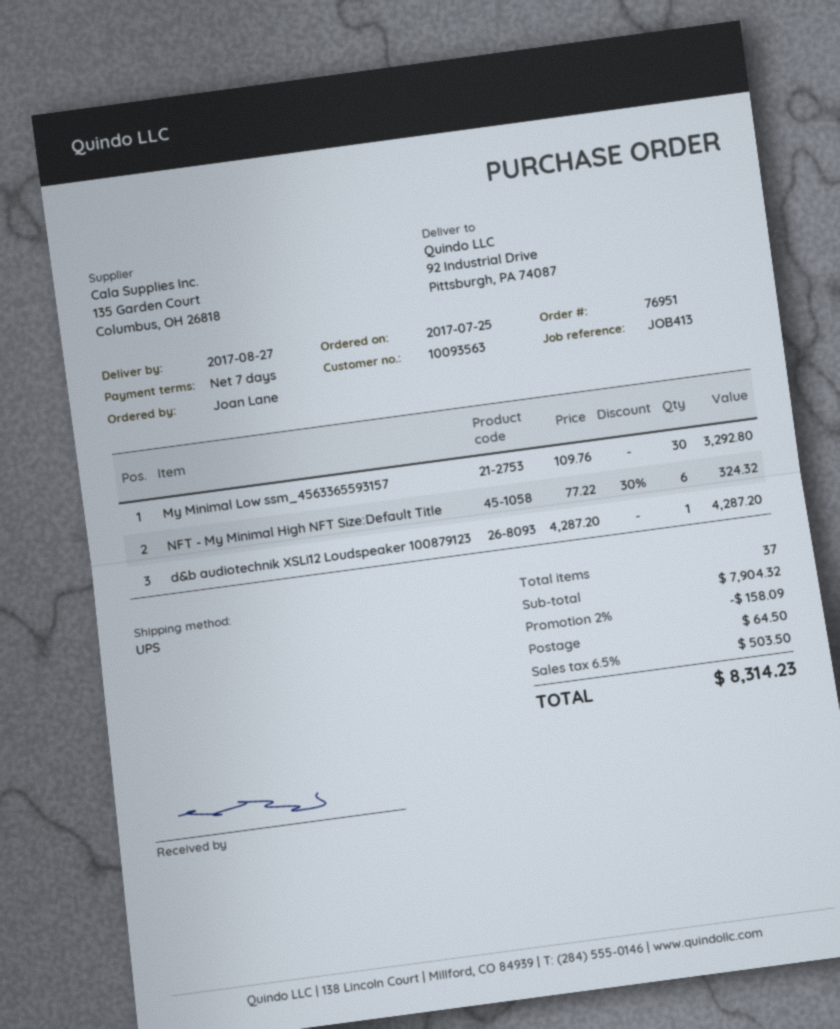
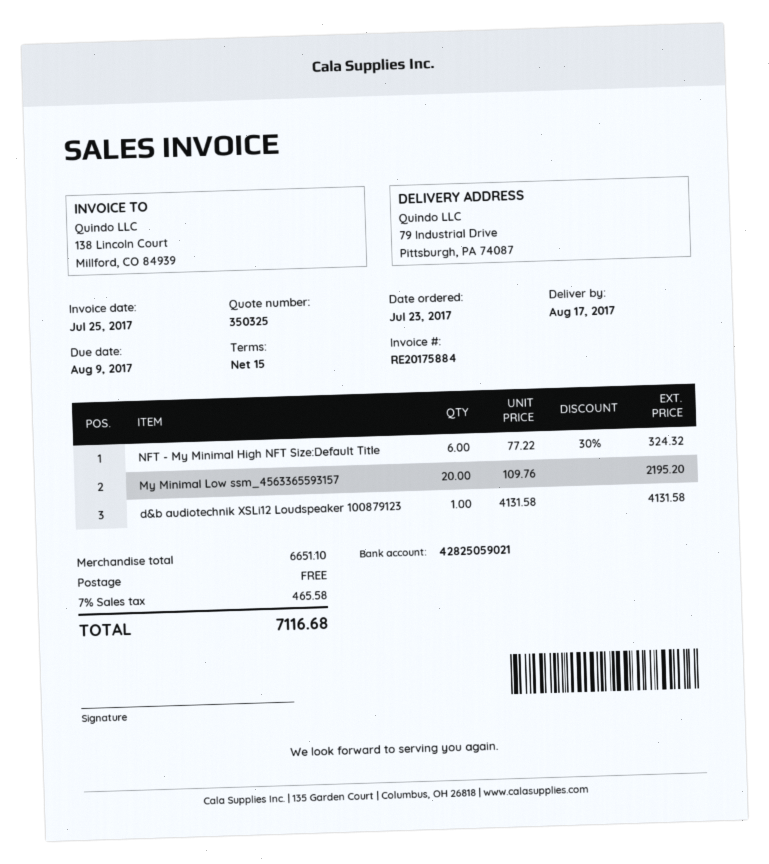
order date: 2017-07-25 -> 2017-07-23
delivery date: 2017-08-27 -> 2017-08-17
payment terms: 7 days -> 15 days
ship to: 92 Industrial Drive, Pittsburgh, PA 74087 -> 79 Industrial Drive, Pittsburgh, PA 74087
My Minimal Low ssm_4563365593157: 30 x 109.76 = 3292.80 -> 20 x 109.76 = 2195.20
d&b audiotechnik XSLi12 Loudspeaker 100879123: 1 x 4287.20 = 4287.20 -> 1 x 4131.58 = 4131.58
subtotal: 7904.32 -> 6651.10
discount: 2% = 158.09 -> none
shipping: 64.50 -> 0.00
tax: 6.5% = 503.50 -> 7% = 465.58
total: 8314.23 -> 7116.68

